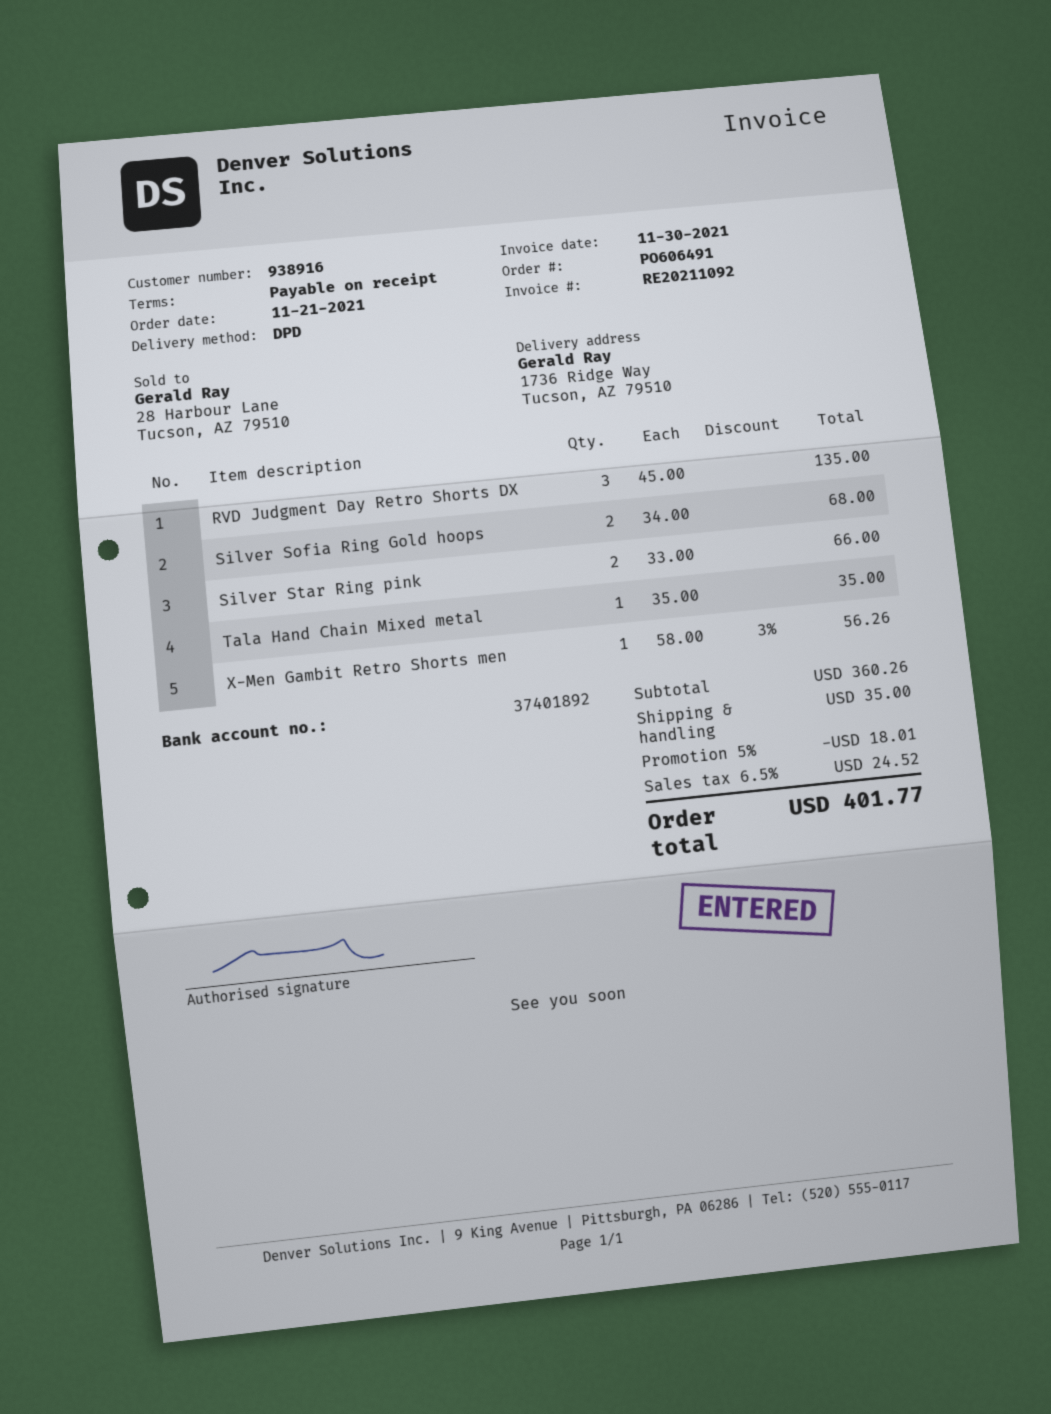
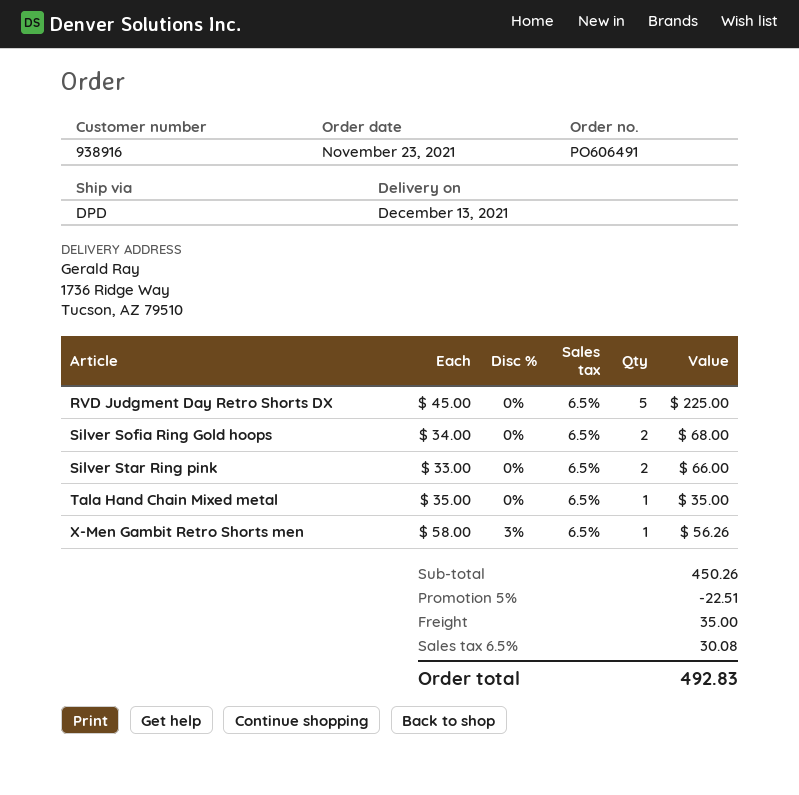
order date: 2021-11-21 -> 2021-11-23
RVD Judgment Day Retro Shorts DX: 3 x 45.00 = 135.00 -> 5 x 45.00 = 225.00
subtotal: 360.26 -> 450.26
discount: 5% = 18.01 -> 5% = 22.51
tax: 6.5% = 24.52 -> 6.5% = 30.08
total: 401.77 -> 492.83

